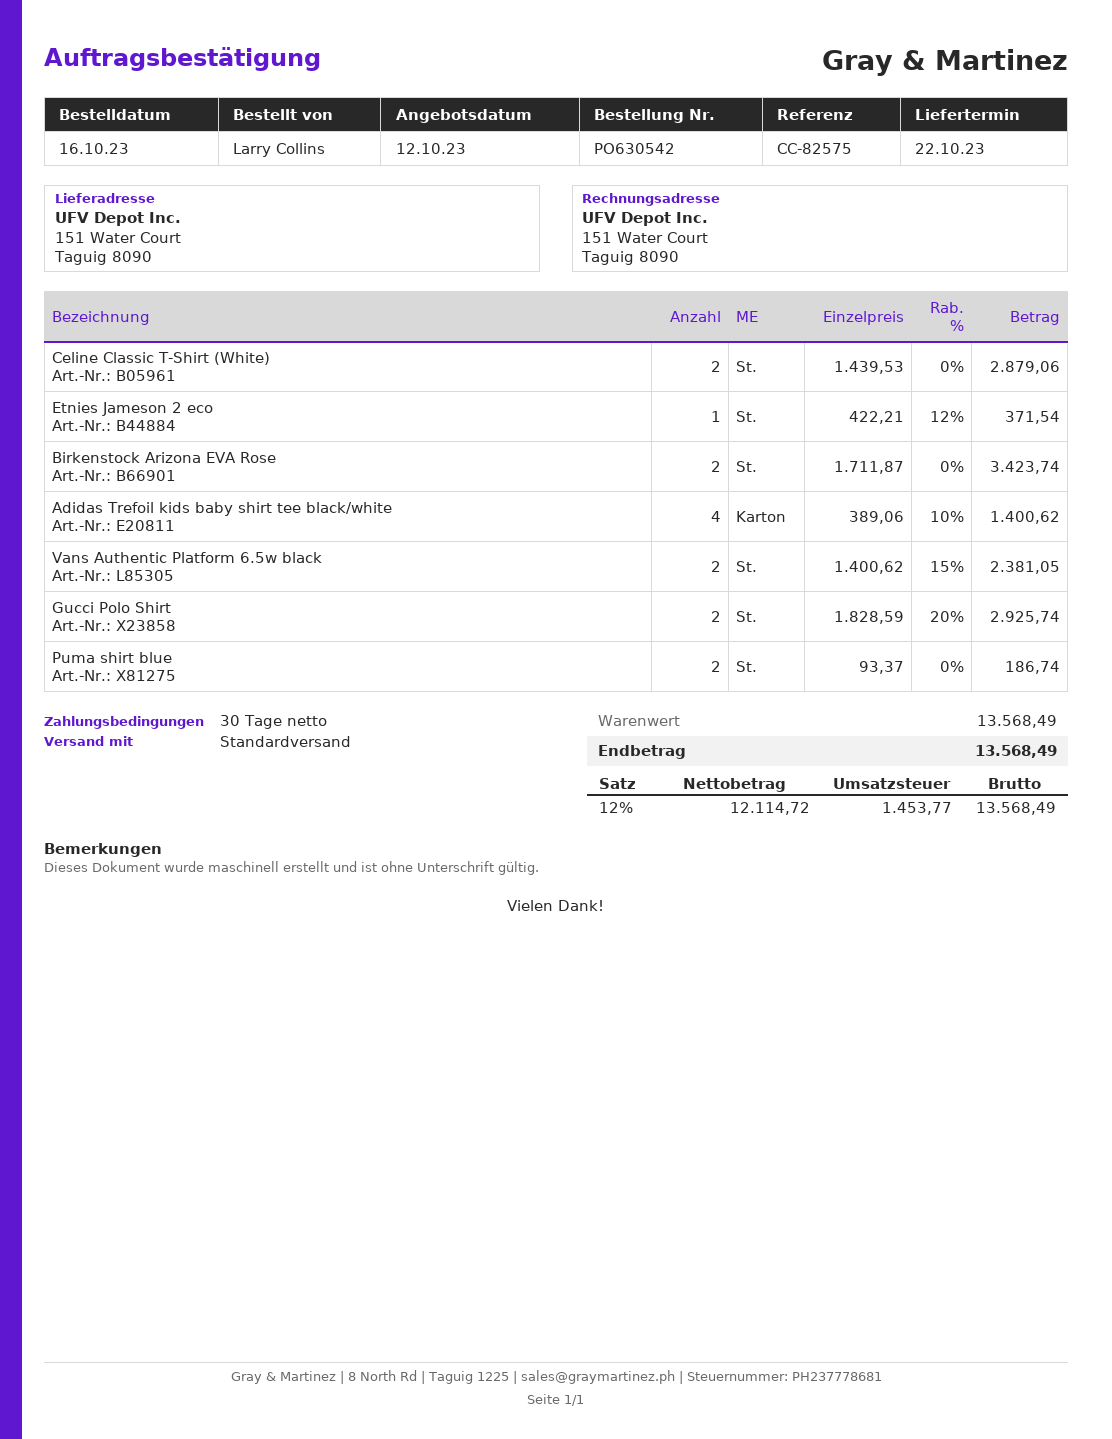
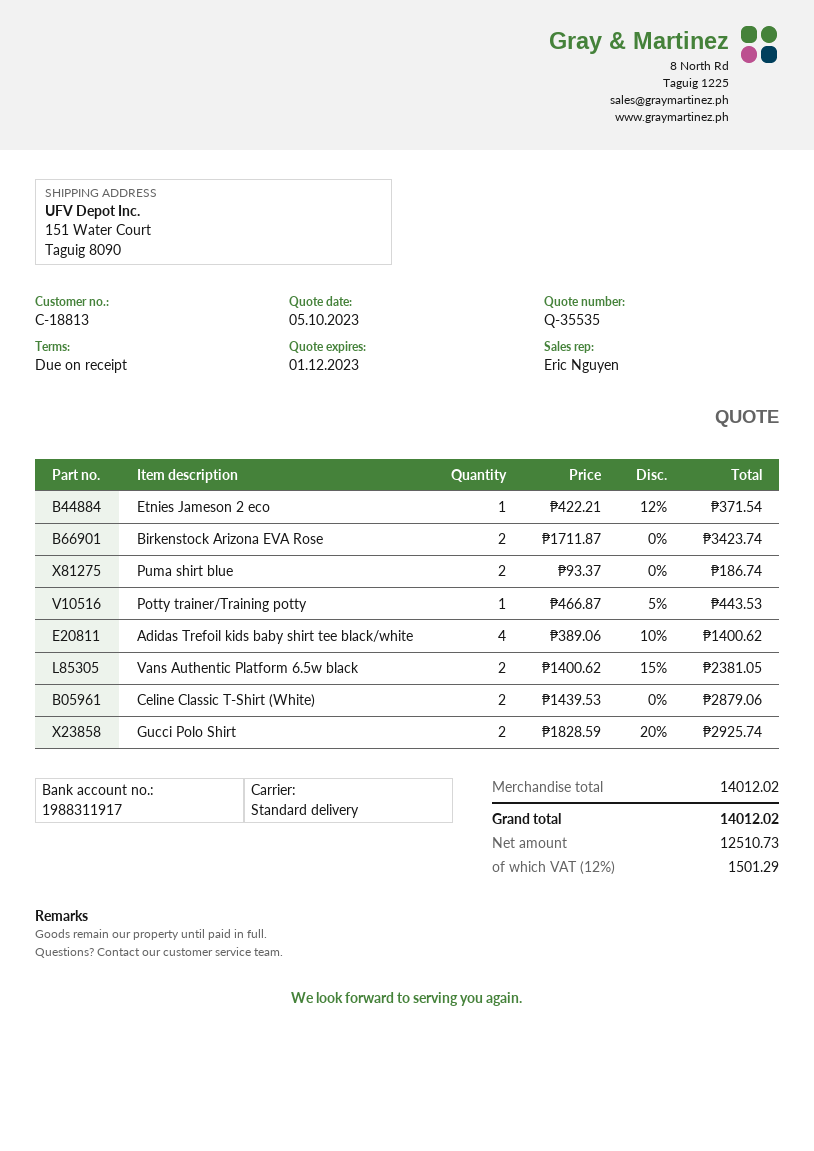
quote date: 2023-10-12 -> 2023-10-05
payment terms: 30 days -> on receipt
Potty trainer/Training potty: none -> 1 x 466.87 - 5% = 443.53
subtotal: 13568.49 -> 14012.02
net: 12114.72 -> 12510.73
tax: 12% = 1453.77 -> 12% = 1501.29
total: 13568.49 -> 14012.02

